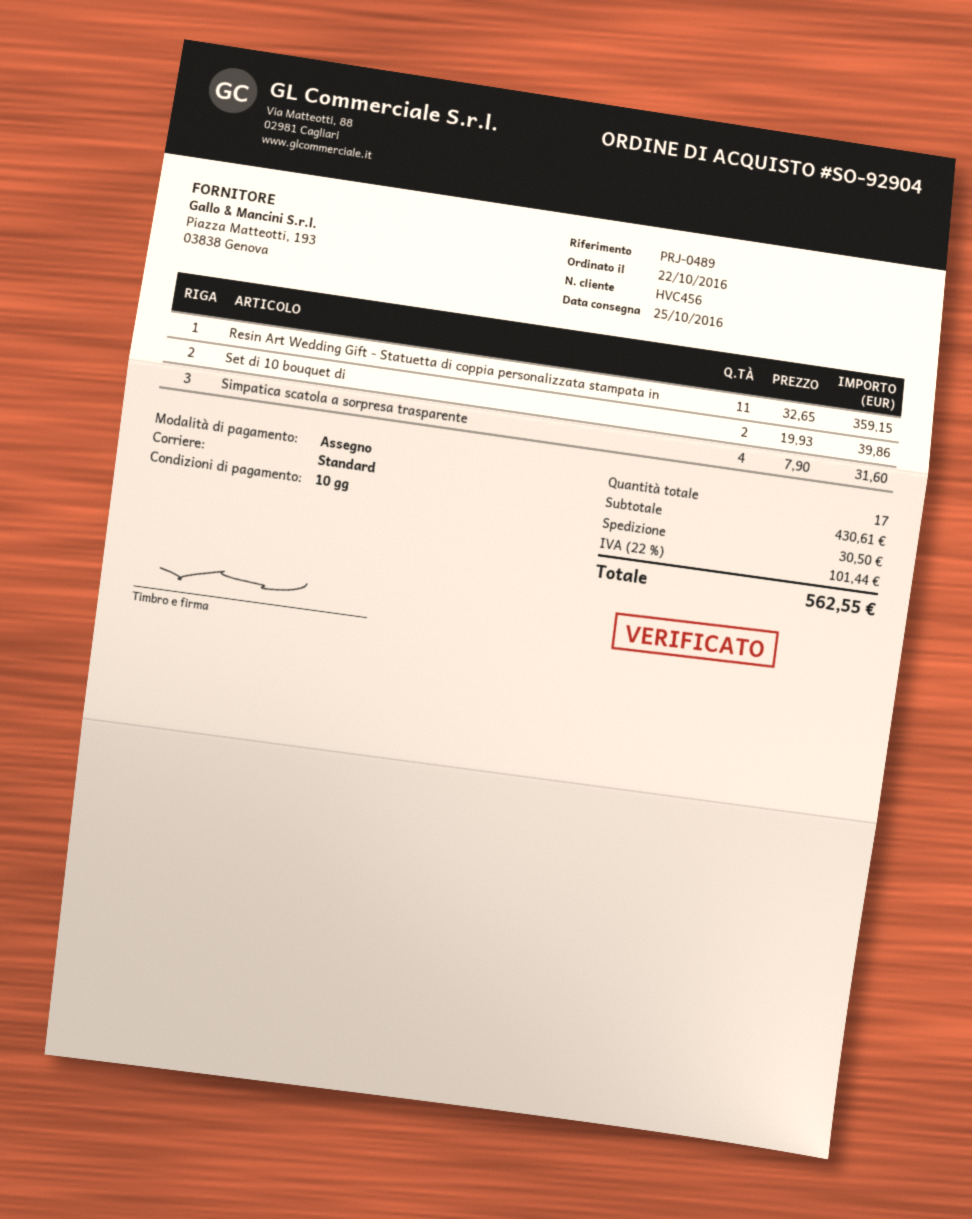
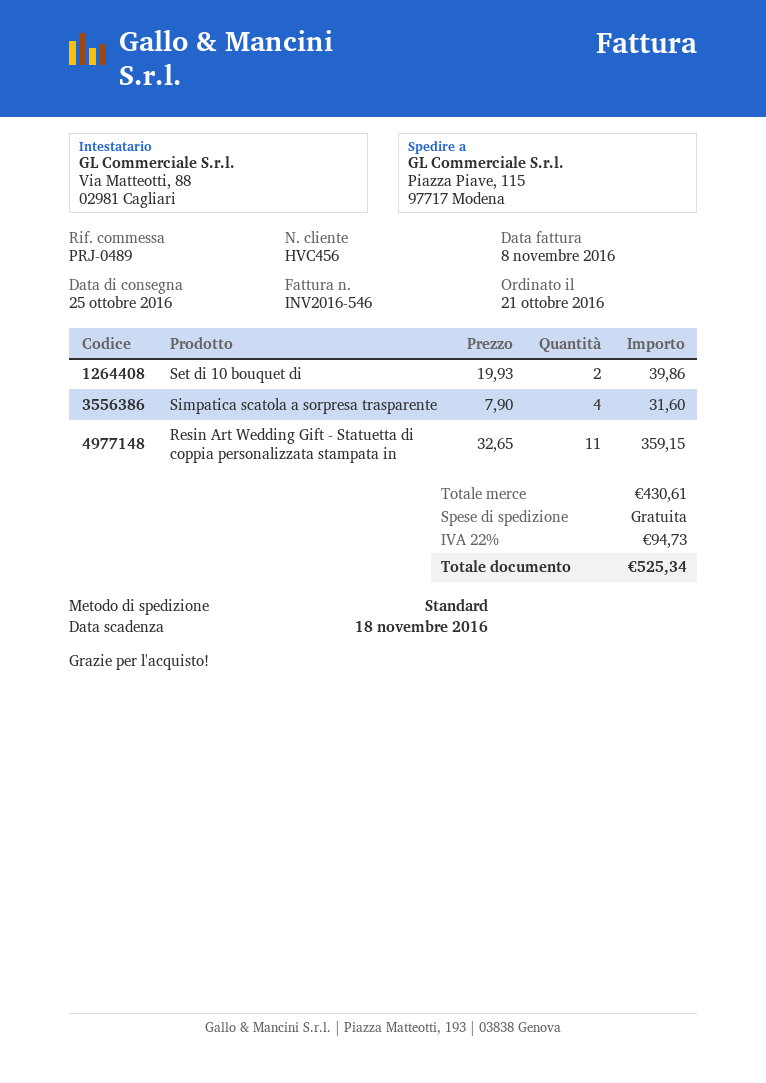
order date: 2016-10-22 -> 2016-10-21
shipping: 30.50 -> 0.00
tax: 22% = 101.44 -> 22% = 94.73
total: 562.55 -> 525.34

